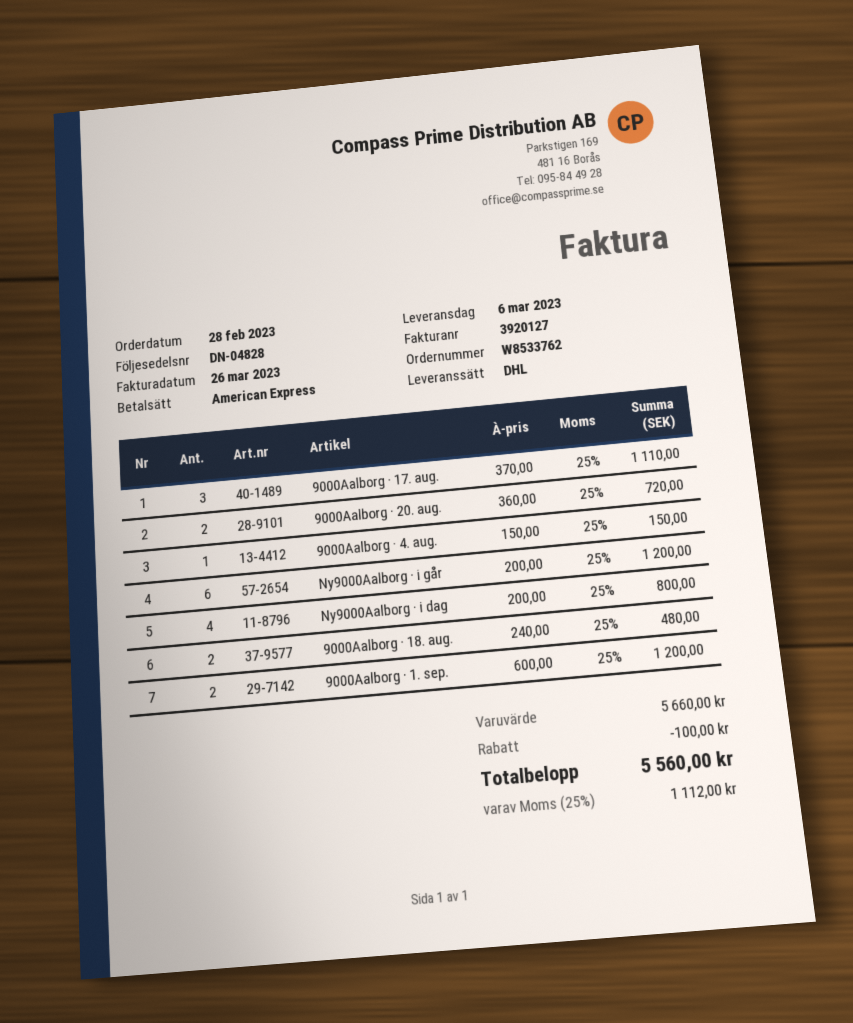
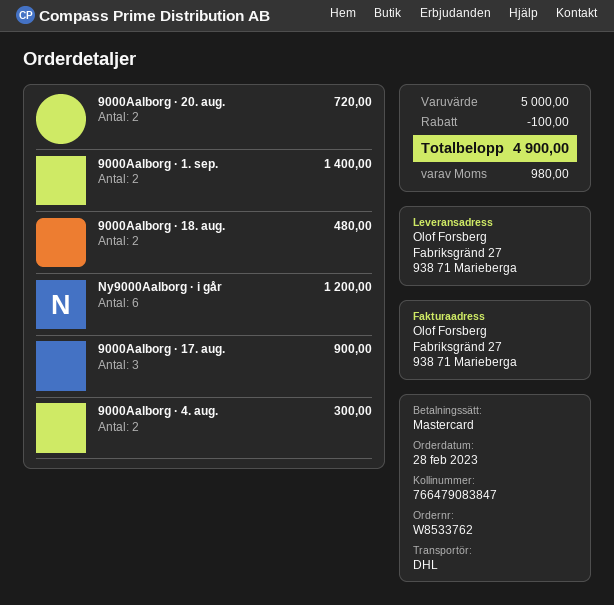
payment method: American Express -> Mastercard
9000Aalborg · 17. aug.: 3 for 1110.00 -> 3 for 900.00
9000Aalborg · 4. aug.: 1 for 150.00 -> 2 for 300.00
Ny9000Aalborg · i dag: 4 for 800.00 -> none
9000Aalborg · 1. sep.: 2 for 1200.00 -> 2 for 1400.00
subtotal: 5660.00 -> 5000.00
tax: 1112.00 -> 980.00
total: 5560.00 -> 4900.00

